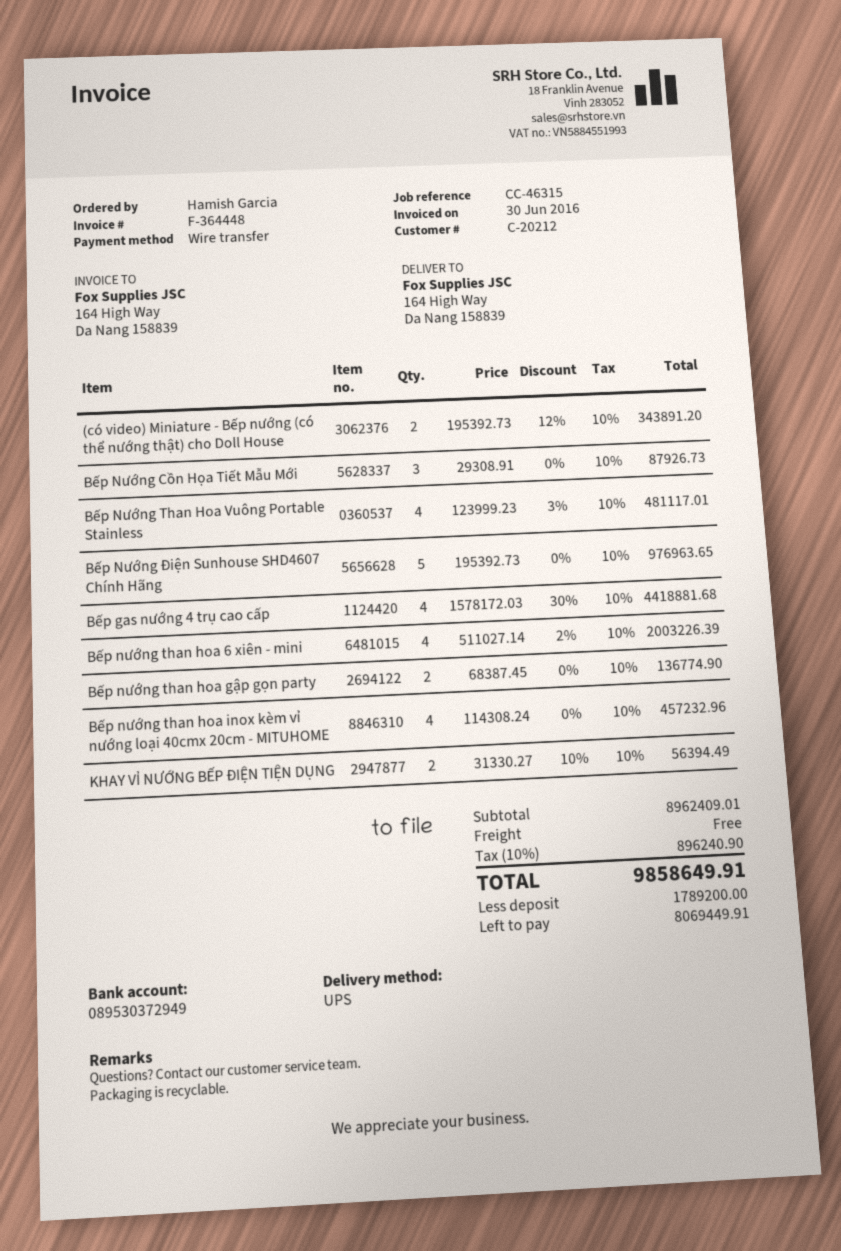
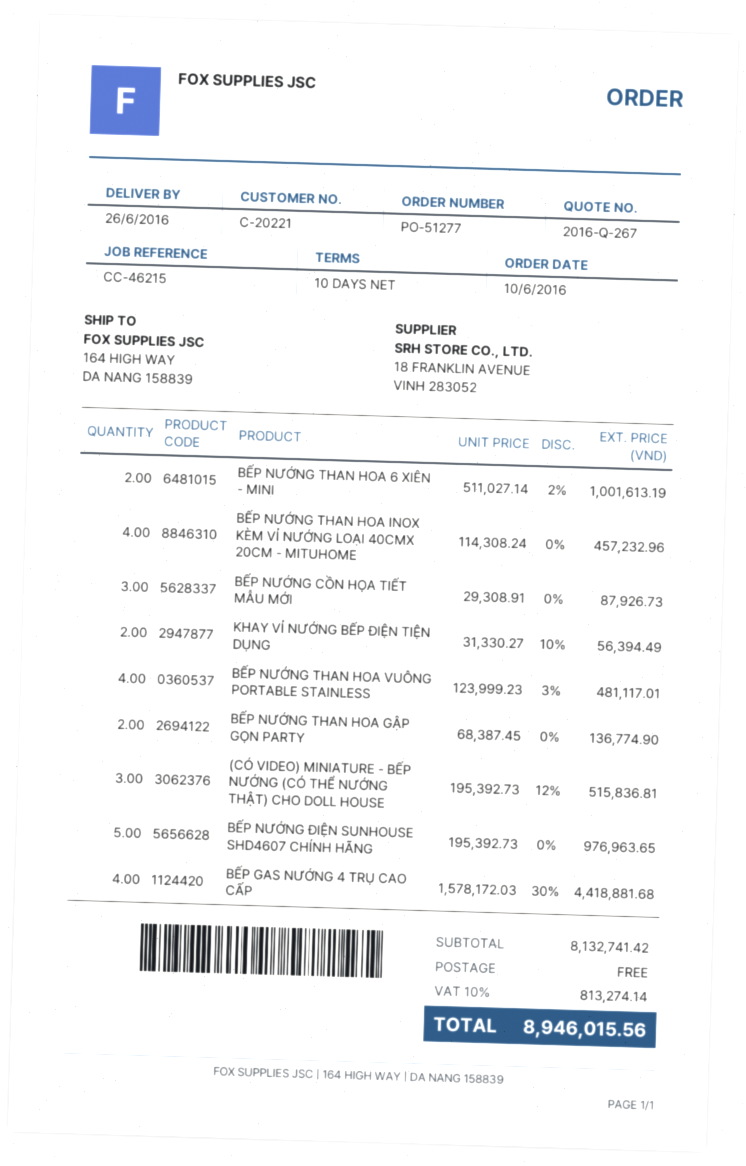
customer number: C-20212 -> C-20221
reference: CC-46315 -> CC-46215
(có video) Miniature - Bếp nướng (có thể nướng thật) cho Doll House: 2 x 195392.73 - 12% = 343891.20 -> 3 x 195392.73 - 12% = 515836.81
Bếp nướng than hoa 6 xiên - mini: 4 x 511027.14 - 2% = 2003226.39 -> 2 x 511027.14 - 2% = 1001613.19
subtotal: 8962409.01 -> 8132741.42
tax: 10% = 896240.90 -> 10% = 813274.14
total: 9858649.91 -> 8946015.56

